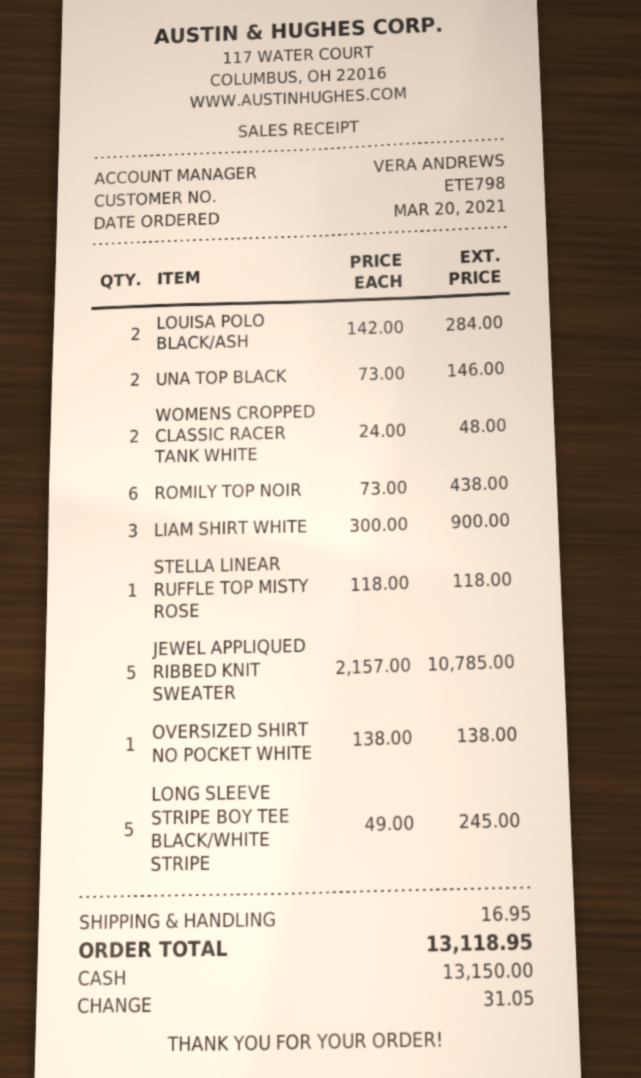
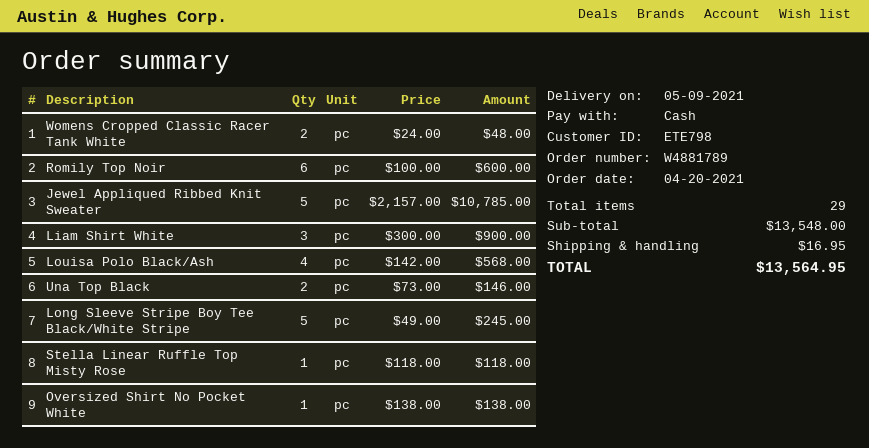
order date: 2021-03-20 -> 2021-04-20
LOUISA POLO BLACK/ASH: 2 x 142.00 = 284.00 -> 4 x 142.00 = 568.00
ROMILY TOP NOIR: 6 x 73.00 = 438.00 -> 6 x 100.00 = 600.00
total: 13118.95 -> 13564.95

